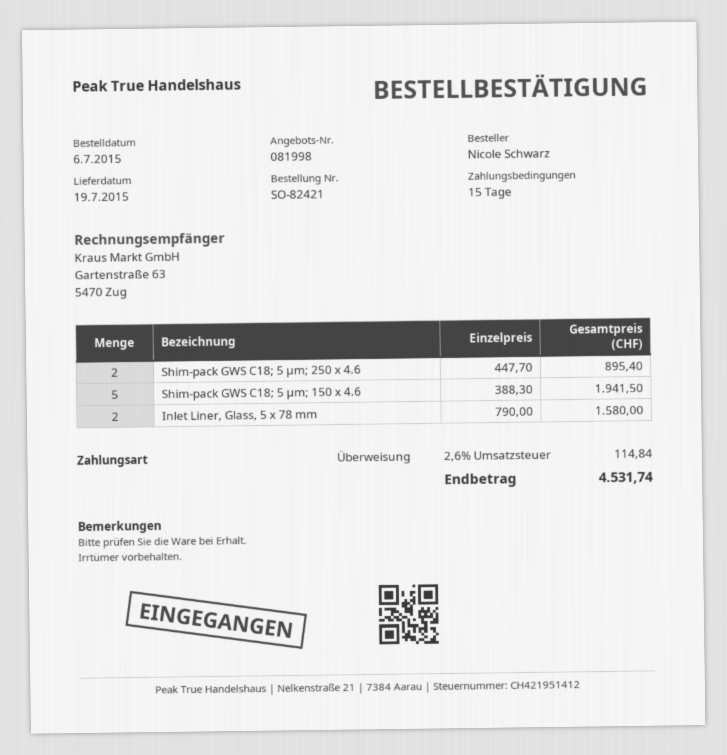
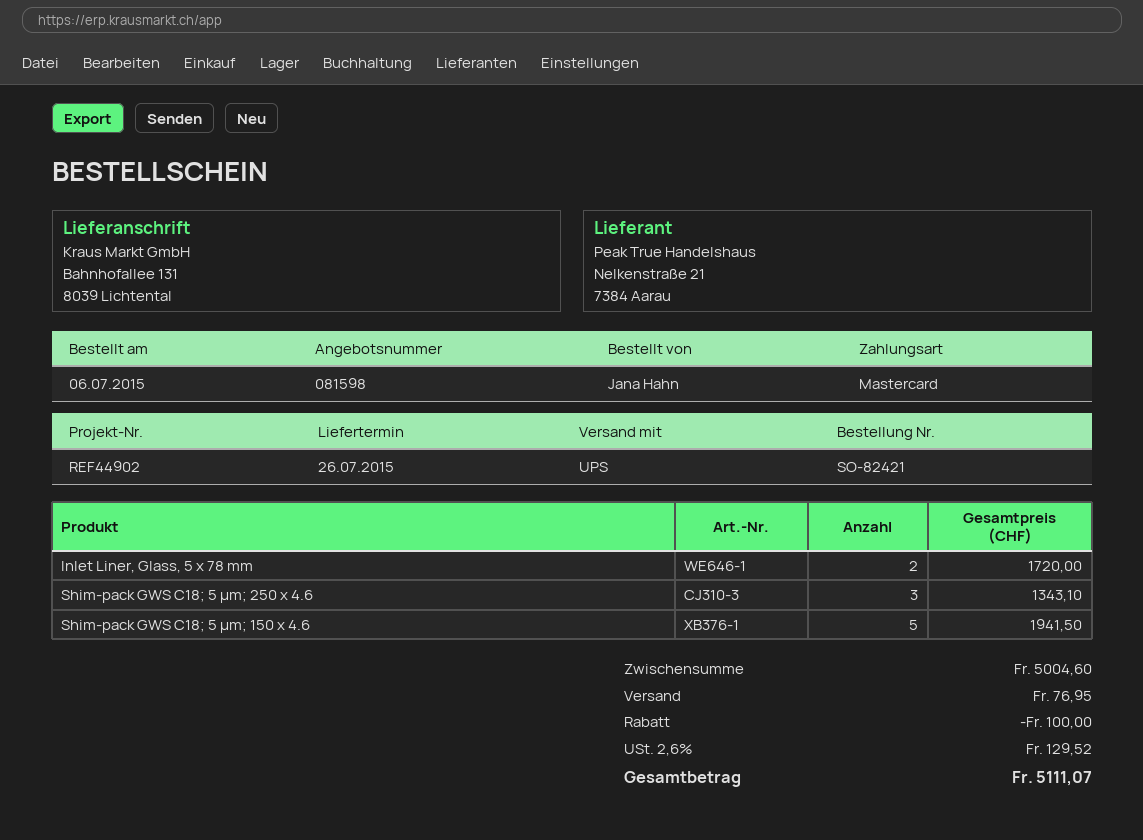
quote number: 081998 -> 081598
delivery date: 2015-07-19 -> 2015-07-26
ordered by: Nicole Schwarz -> Jana Hahn
payment method: bank transfer -> Mastercard
Shim-pack GWS C18; 5 µm; 250 x 4.6: 2 for 895.40 -> 3 for 1343.10
Inlet Liner, Glass, 5 x 78 mm: 2 for 1580.00 -> 2 for 1720.00
discount: none -> 100.00
shipping: none -> 76.95
tax: 2.6% = 114.84 -> 2.6% = 129.52
total: 4531.74 -> 5111.07

